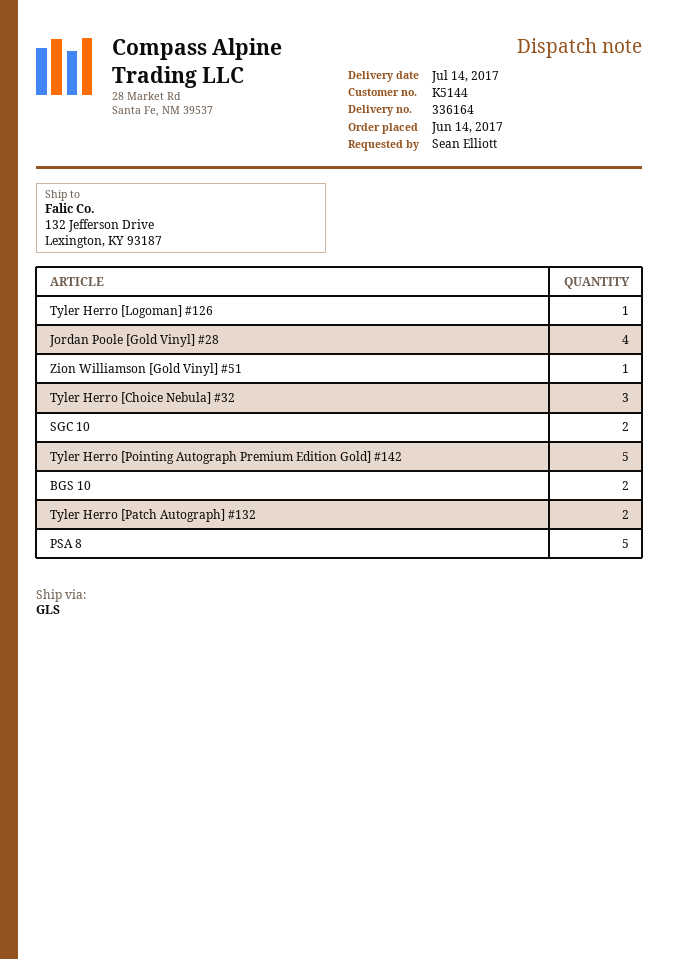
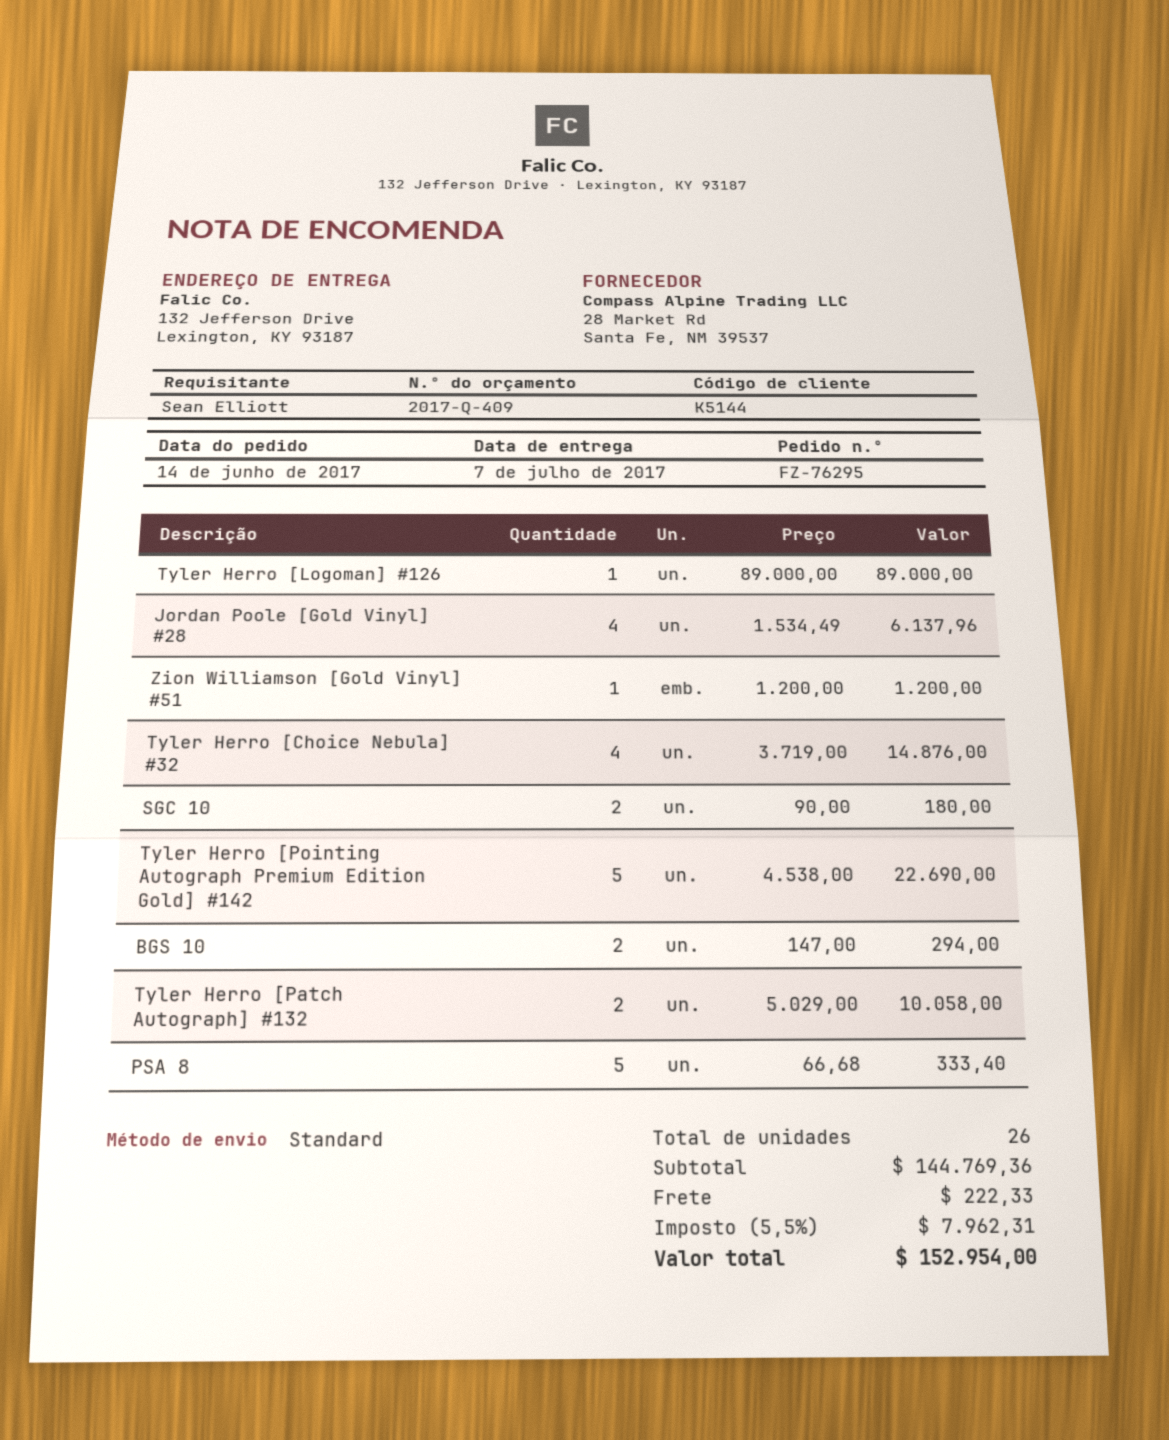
delivery date: 2017-07-14 -> 2017-07-07
shipping method: GLS -> standard
Tyler Herro [Choice Nebula] #32: 3 -> 4

